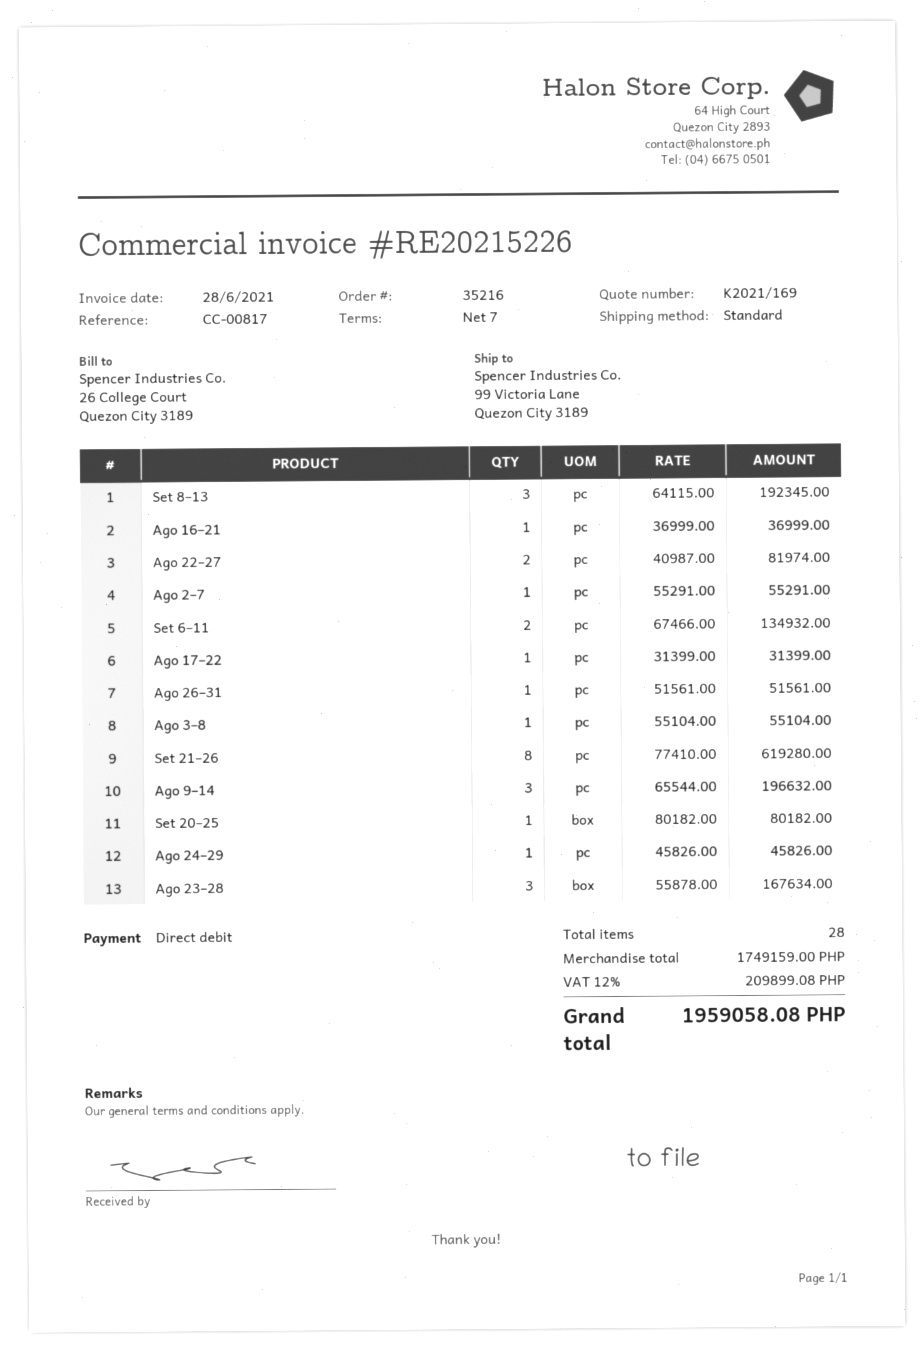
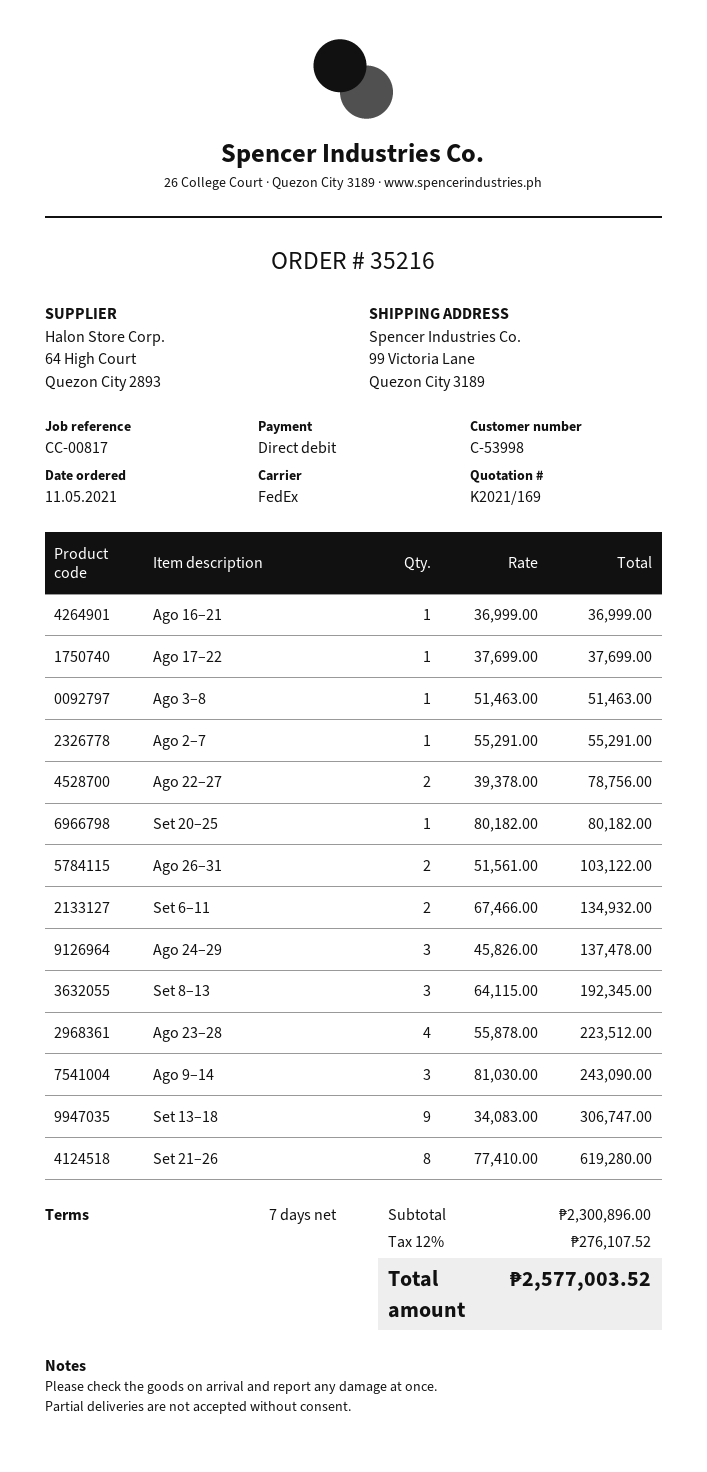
shipping method: standard -> FedEx
Ago 22–27: 2 x 40987.00 = 81974.00 -> 2 x 39378.00 = 78756.00
Ago 17–22: 1 x 31399.00 = 31399.00 -> 1 x 37699.00 = 37699.00
Ago 26–31: 1 x 51561.00 = 51561.00 -> 2 x 51561.00 = 103122.00
Ago 3–8: 1 x 55104.00 = 55104.00 -> 1 x 51463.00 = 51463.00
Ago 9–14: 3 x 65544.00 = 196632.00 -> 3 x 81030.00 = 243090.00
Ago 24–29: 1 x 45826.00 = 45826.00 -> 3 x 45826.00 = 137478.00
Ago 23–28: 3 x 55878.00 = 167634.00 -> 4 x 55878.00 = 223512.00
Set 13–18: none -> 9 x 34083.00 = 306747.00
subtotal: 1749159.00 -> 2300896.00
tax: 12% = 209899.08 -> 12% = 276107.52
total: 1959058.08 -> 2577003.52

